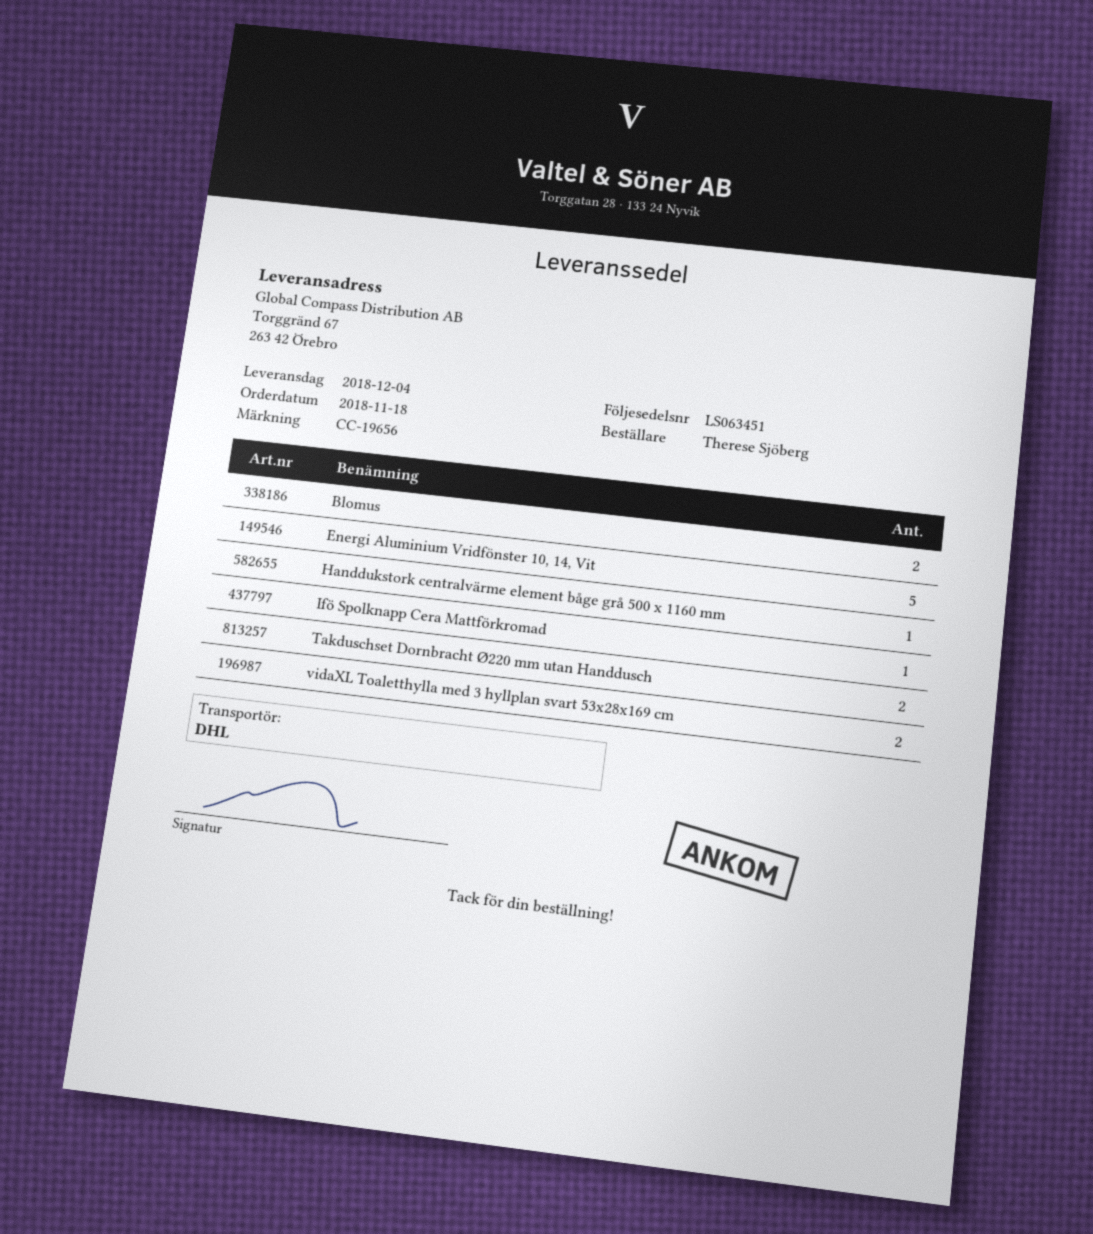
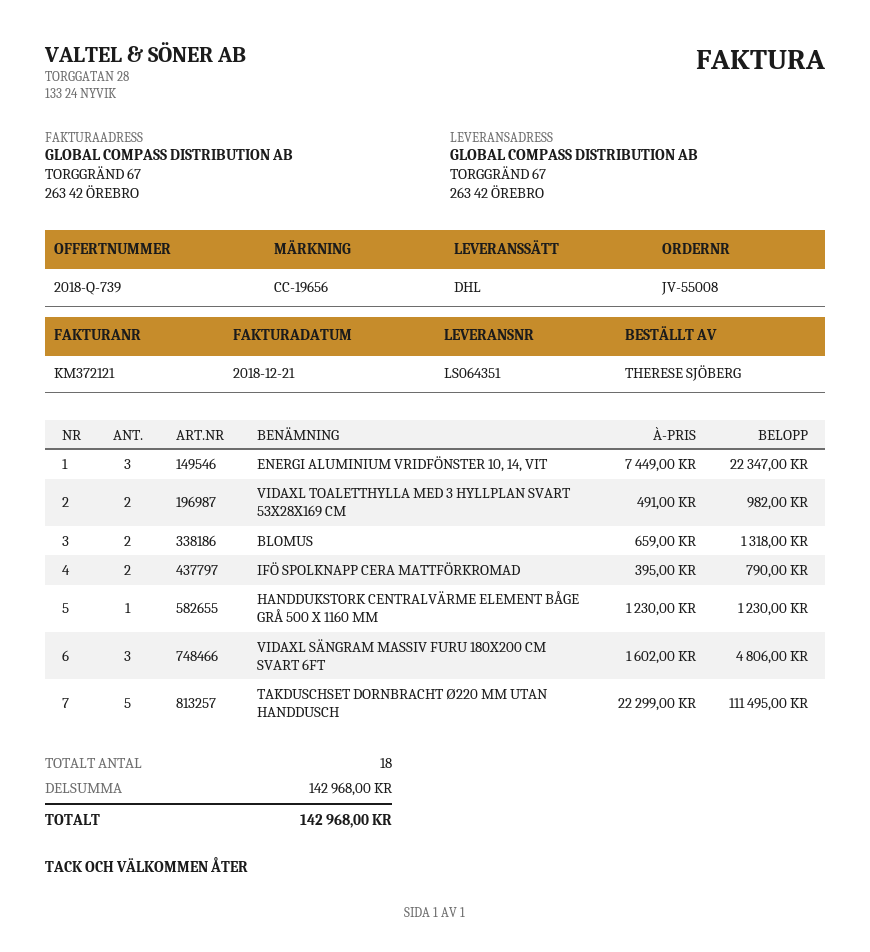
delivery note number: LS063451 -> LS064351
Energi Aluminium Vridfönster 10, 14, Vit: 5 -> 3
Ifö Spolknapp Cera Mattförkromad: 1 -> 2
Takduschset Dornbracht Ø220 mm utan Handdusch: 2 -> 5
VIDAXL SÄNGRAM MASSIV FURU 180X200 CM SVART 6FT: none -> 3

